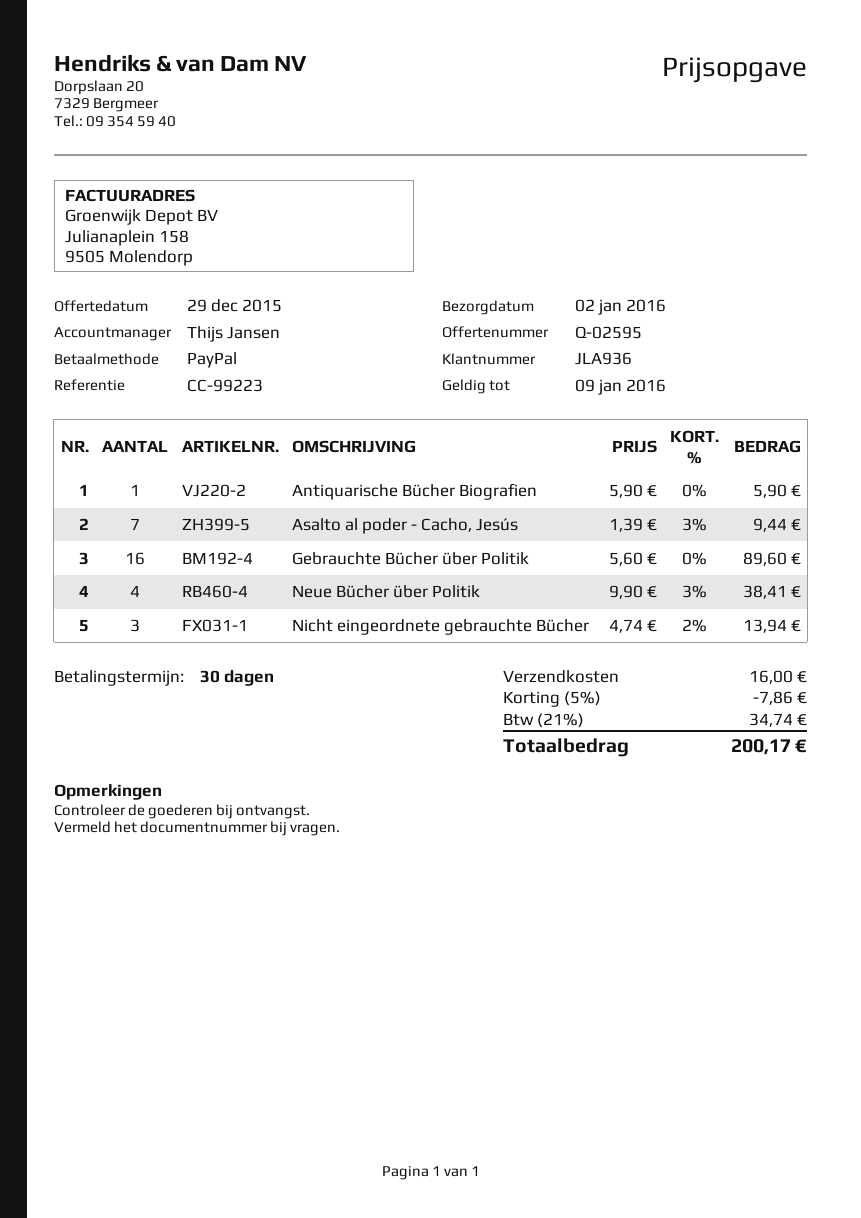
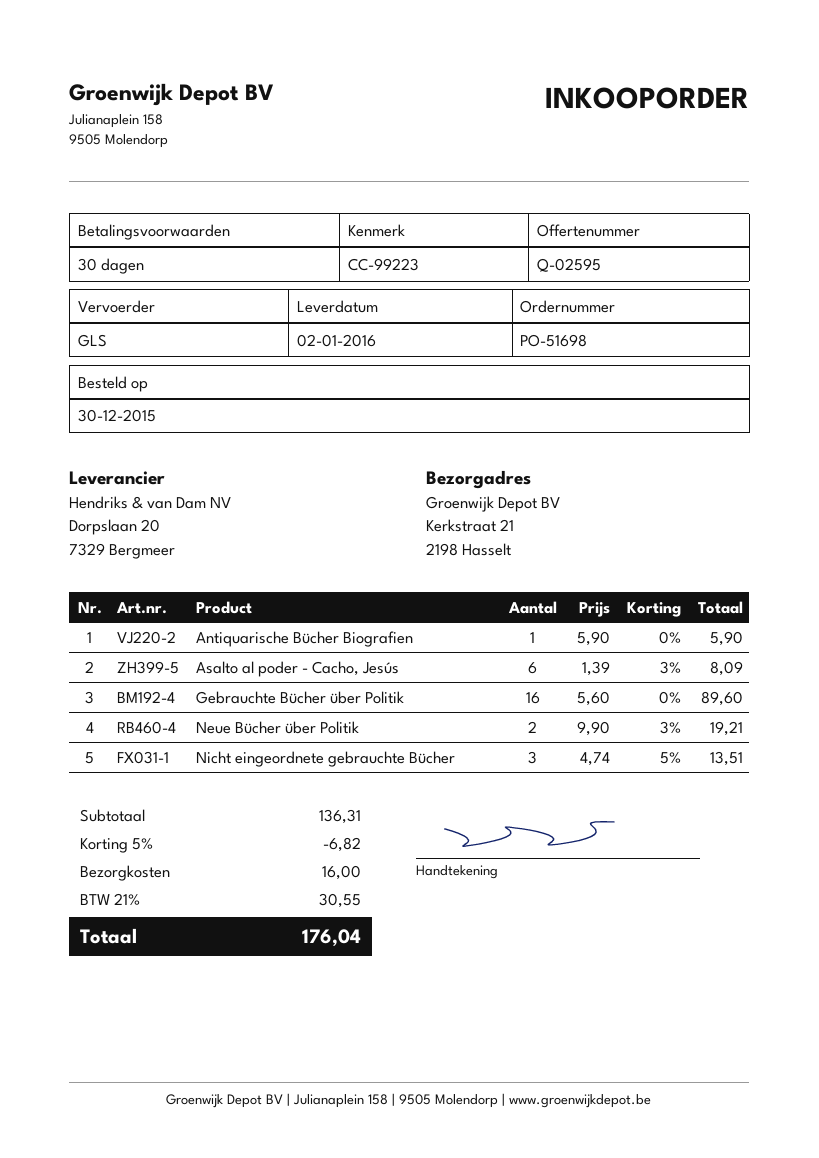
Asalto al poder - Cacho, Jesús: 7 x 1.39 - 3% = 9.44 -> 6 x 1.39 - 3% = 8.09
Neue Bücher über Politik: 4 x 9.90 - 3% = 38.41 -> 2 x 9.90 - 3% = 19.21
Nicht eingeordnete gebrauchte Bücher: 3 x 4.74 - 2% = 13.94 -> 3 x 4.74 - 5% = 13.51
discount: 5% = 7.86 -> 5% = 6.82
tax: 21% = 34.74 -> 21% = 30.55
total: 200.17 -> 176.04

